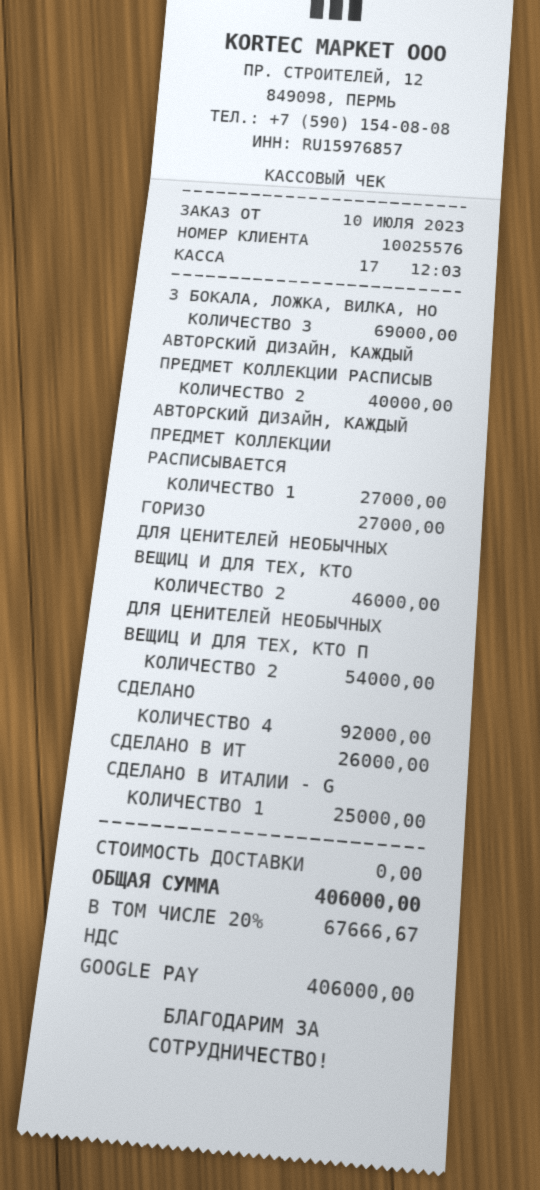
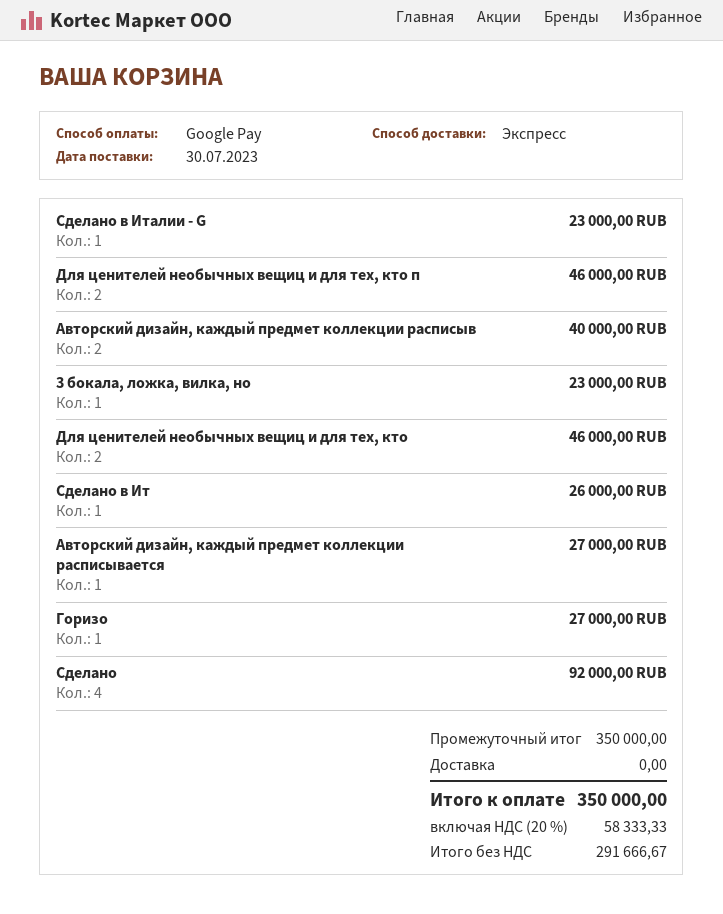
3 БОКАЛА, ЛОЖКА, ВИЛКА, НО: 3 for 69000.00 -> 1 for 23000.00
ДЛЯ ЦЕНИТЕЛЕЙ НЕОБЫЧНЫХ ВЕЩИЦ И ДЛЯ ТЕХ, КТО П: 2 for 54000.00 -> 2 for 46000.00
СДЕЛАНО В ИТАЛИИ - G: 1 for 25000.00 -> 1 for 23000.00
tax: 20% = 67666.67 -> 20% = 58333.33
total: 406000.00 -> 350000.00

